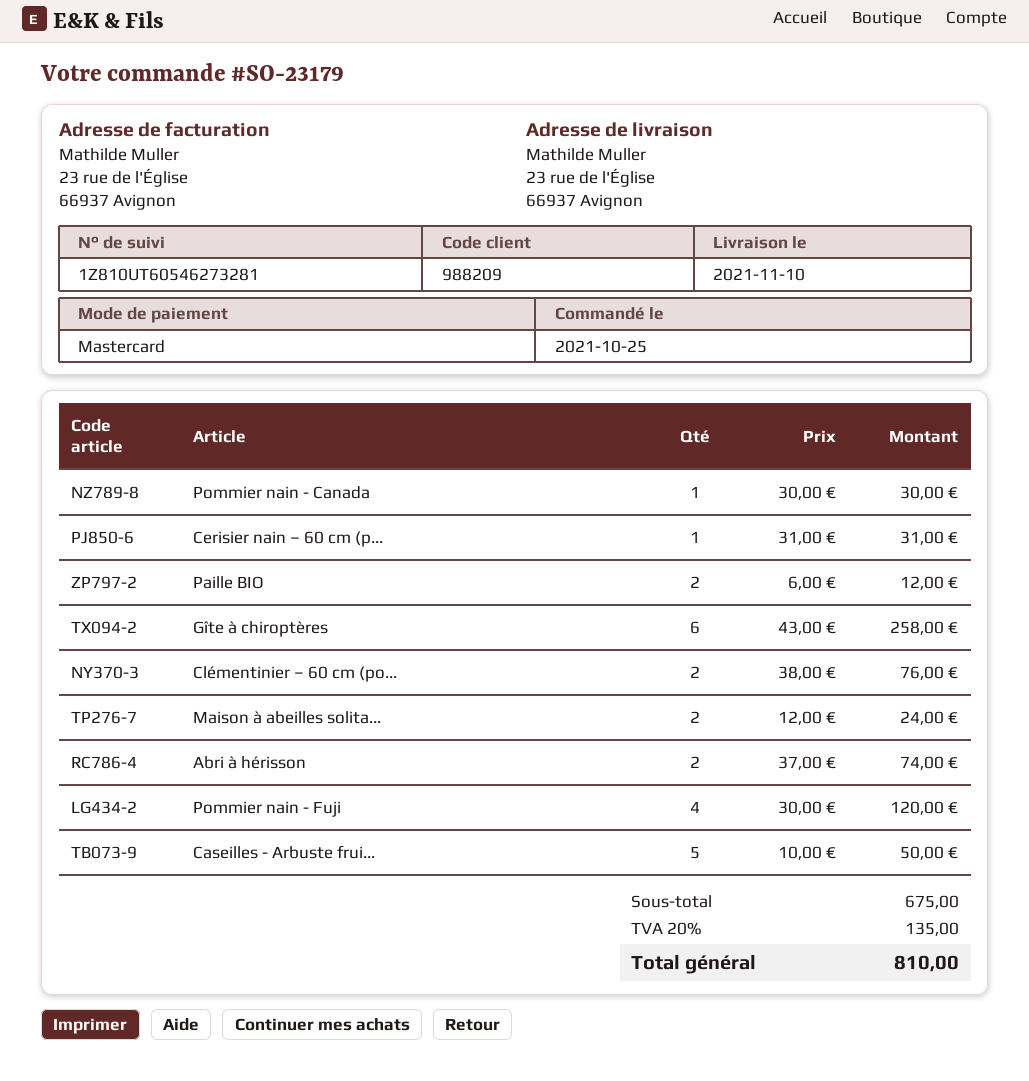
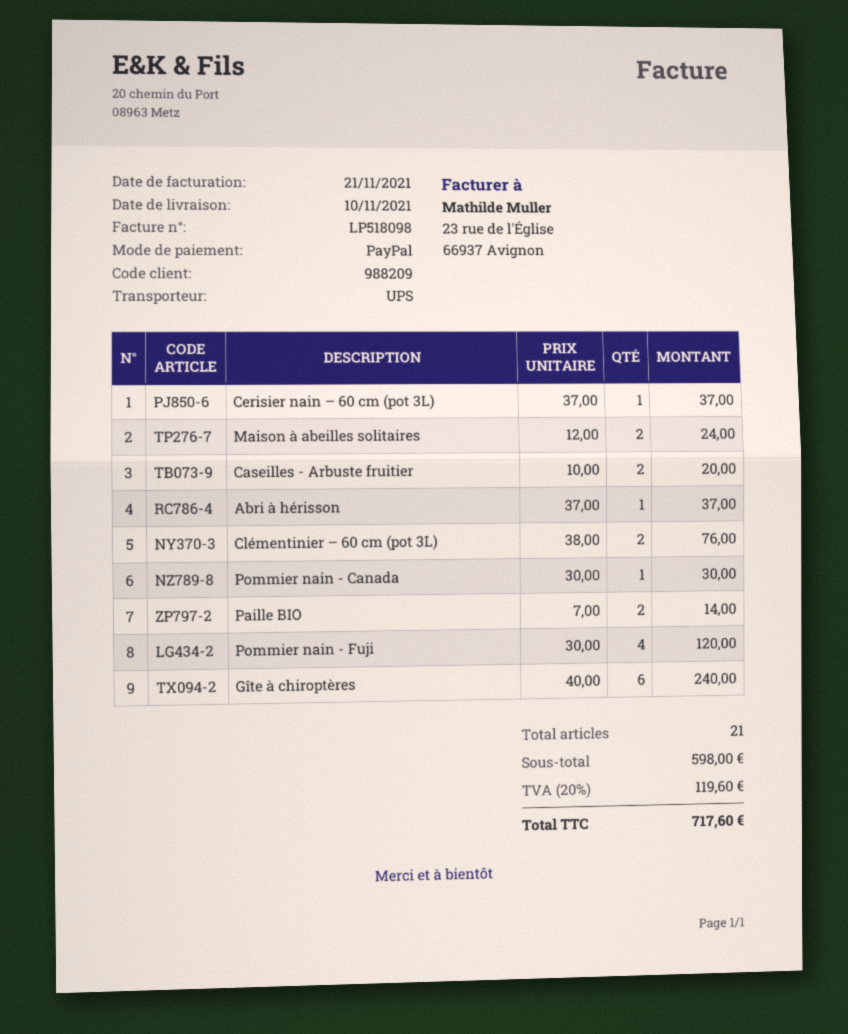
payment method: Mastercard -> PayPal
Cerisier nain – 60 cm (p...: 1 x 31.00 = 31.00 -> 1 x 37.00 = 37.00
Paille BIO: 2 x 6.00 = 12.00 -> 2 x 7.00 = 14.00
Gîte à chiroptères: 6 x 43.00 = 258.00 -> 6 x 40.00 = 240.00
Abri à hérisson: 2 x 37.00 = 74.00 -> 1 x 37.00 = 37.00
Caseilles - Arbuste frui...: 5 x 10.00 = 50.00 -> 2 x 10.00 = 20.00
subtotal: 675.00 -> 598.00
tax: 20% = 135.00 -> 20% = 119.60
total: 810.00 -> 717.60

